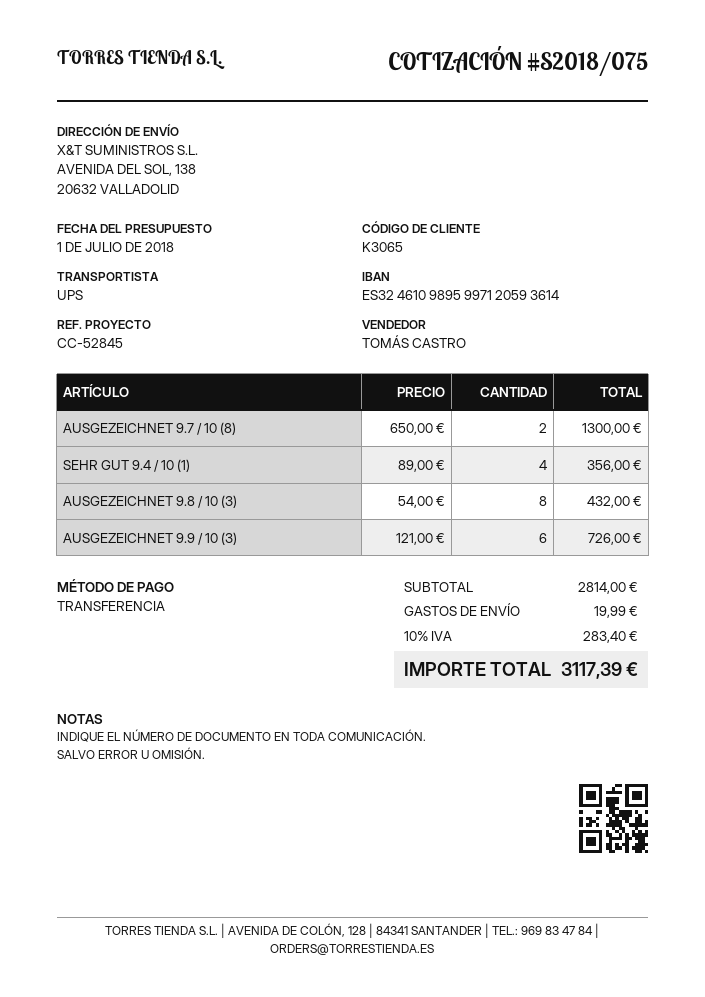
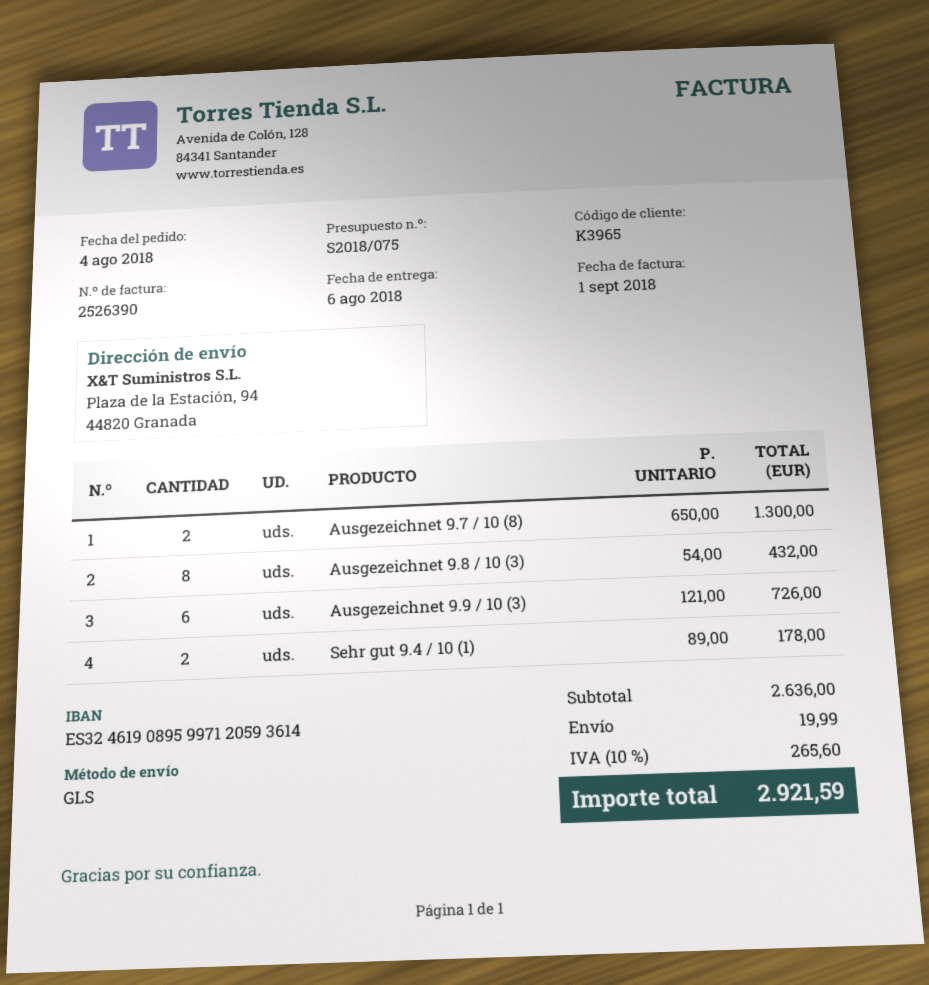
customer number: K3065 -> K3965
bank account: ES3246109895997120593614 -> ES3246190895997120593614
shipping method: UPS -> GLS
ship to: AVENIDA DEL SOL, 138, 20632 VALLADOLID -> Plaza de la Estación, 94, 44820 Granada
SEHR GUT 9.4 / 10 (1): 4 x 89.00 = 356.00 -> 2 x 89.00 = 178.00
subtotal: 2814.00 -> 2636.00
tax: 10% = 283.40 -> 10% = 265.60
total: 3117.39 -> 2921.59

